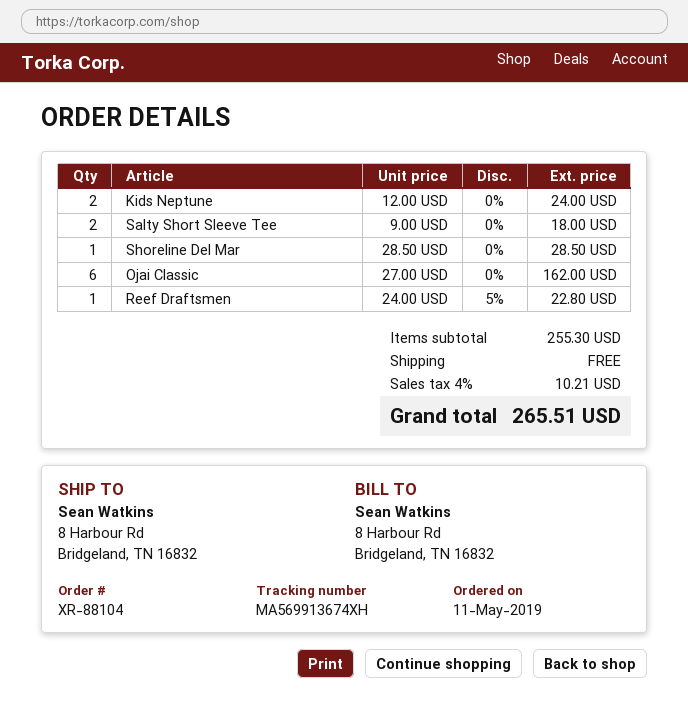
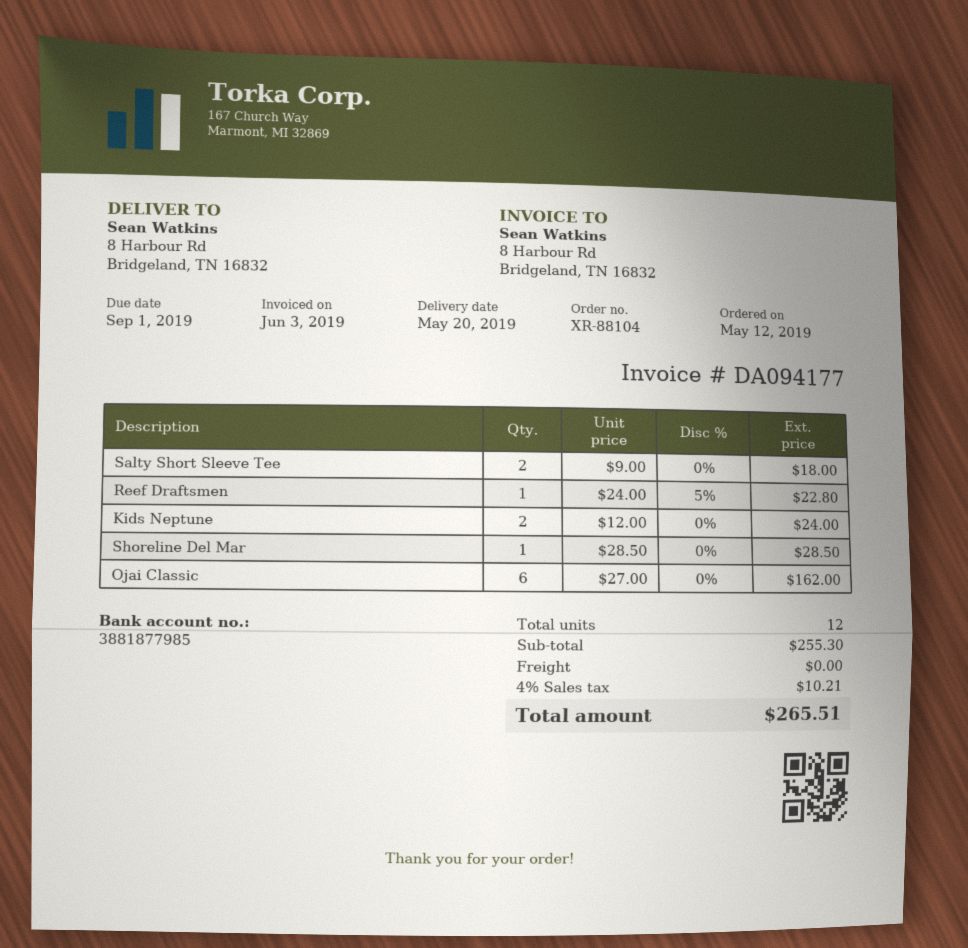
order date: 2019-05-11 -> 2019-05-12

